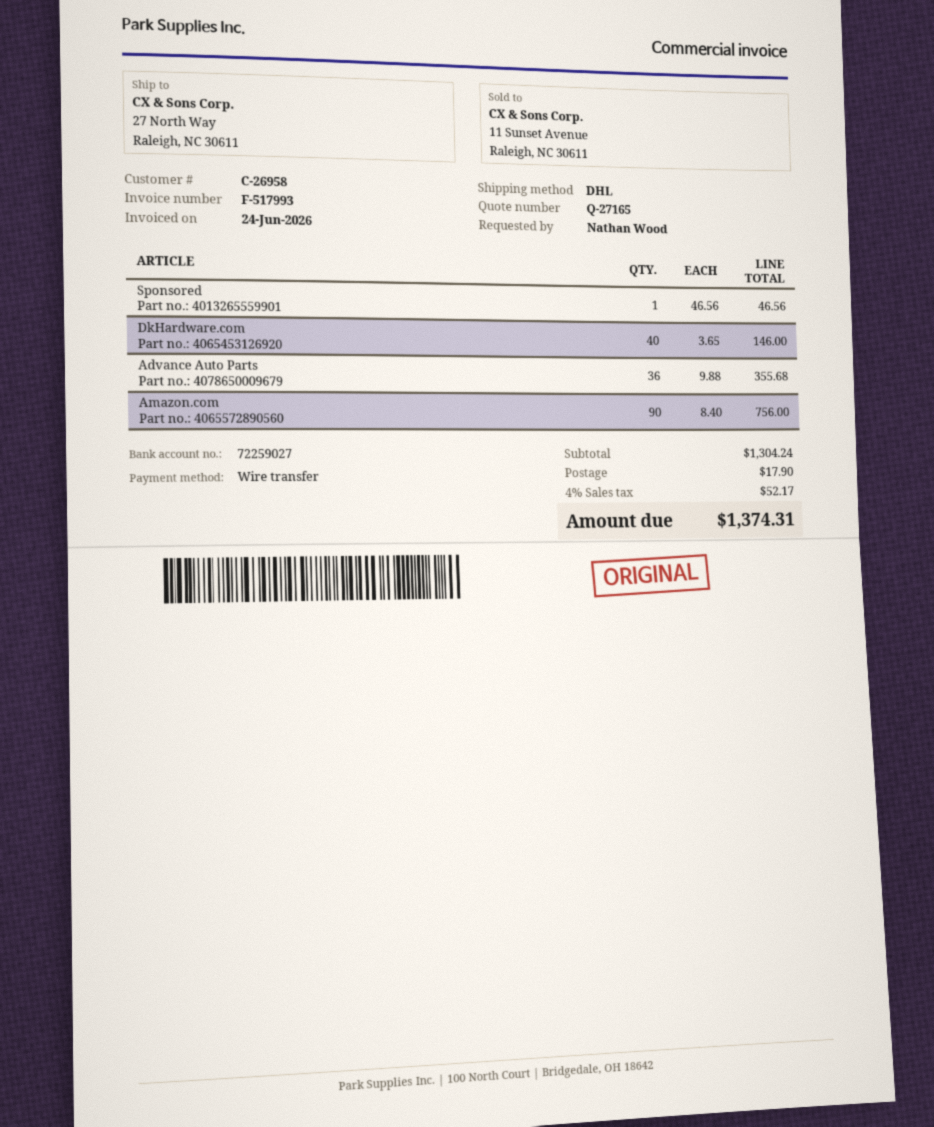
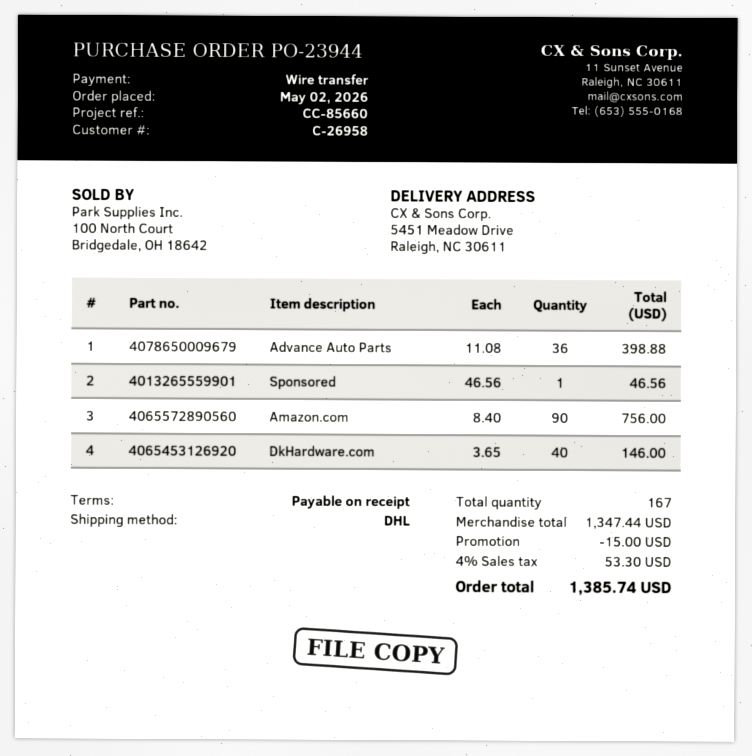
ship to: 27 North Way, Raleigh, NC 30611 -> 5451 Meadow Drive, Raleigh, NC 30611
Advance Auto Parts: 36 x 9.88 = 355.68 -> 36 x 11.08 = 398.88
subtotal: 1304.24 -> 1347.44
discount: none -> 15.00
shipping: 17.90 -> none
tax: 4% = 52.17 -> 4% = 53.30
total: 1374.31 -> 1385.74

